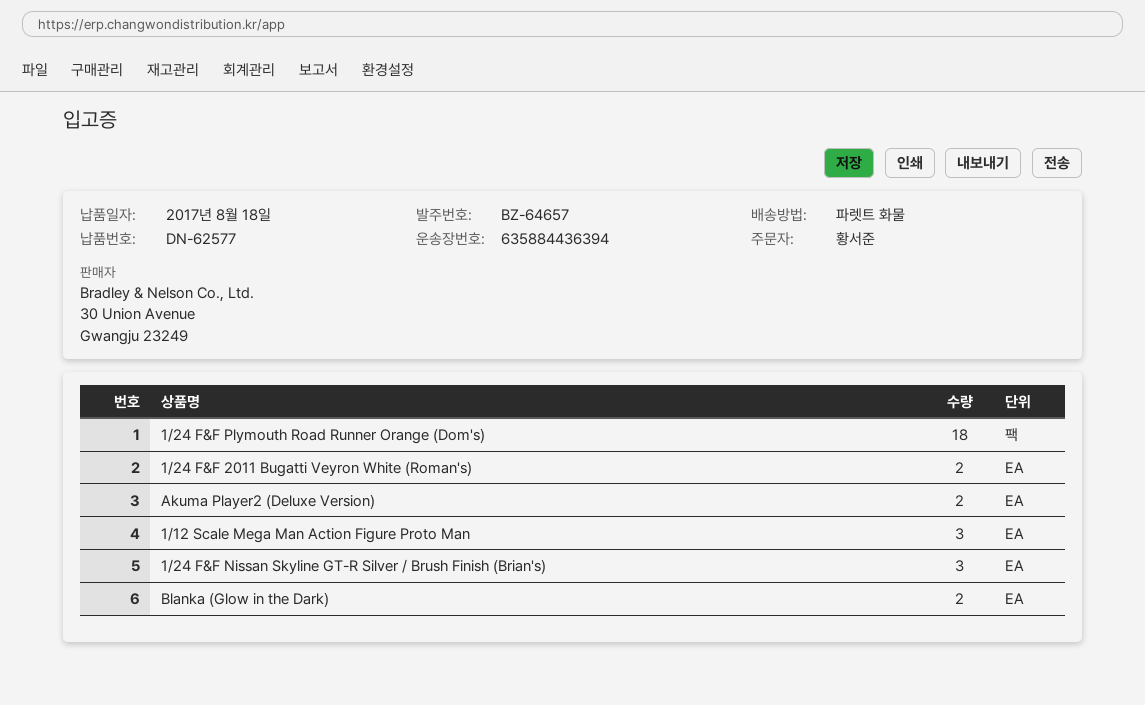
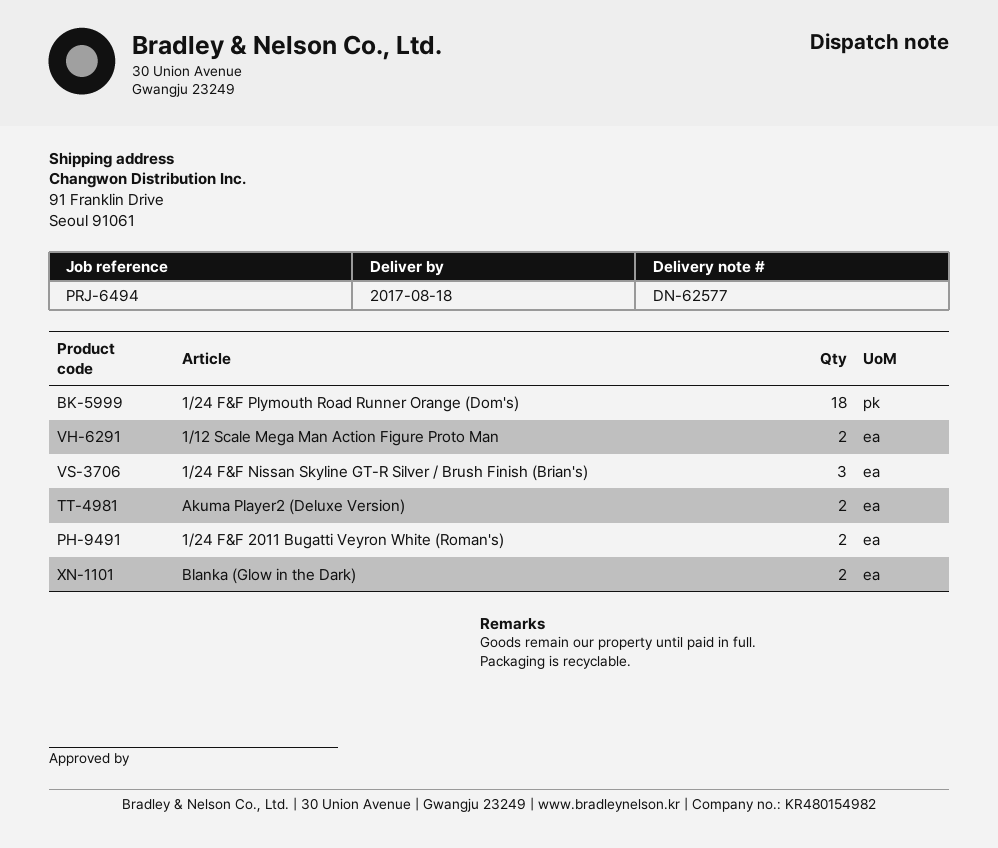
1/12 Scale Mega Man Action Figure Proto Man: 3 -> 2

